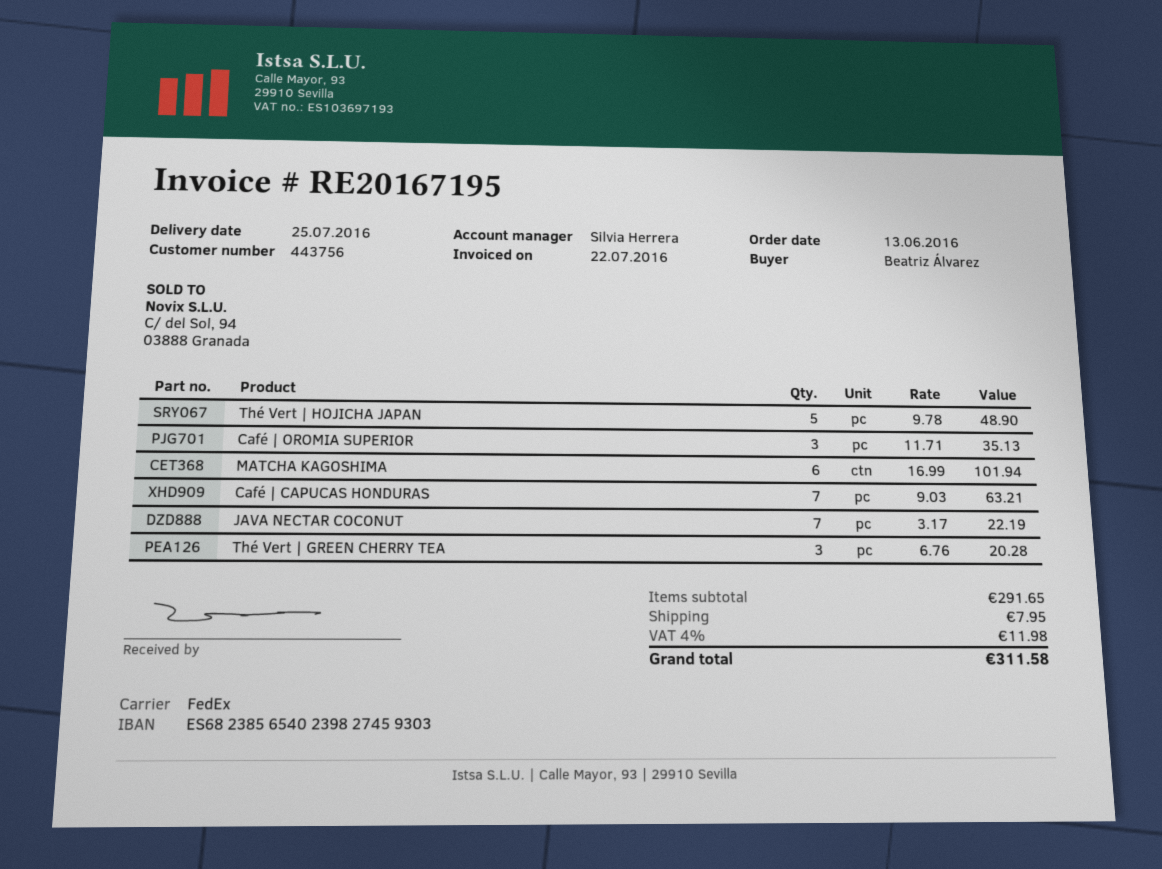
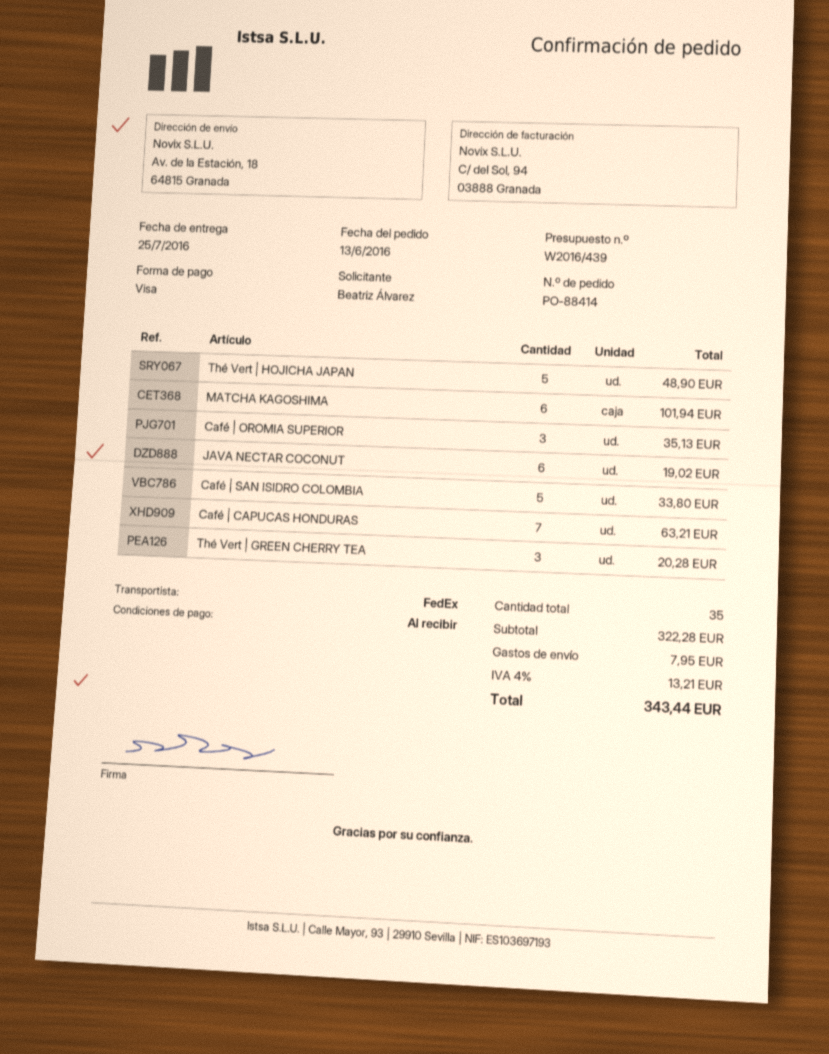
JAVA NECTAR COCONUT: 7 for 22.19 -> 6 for 19.02
Café | SAN ISIDRO COLOMBIA: none -> 5 for 33.80
subtotal: 291.65 -> 322.28
tax: 4% = 11.98 -> 4% = 13.21
total: 311.58 -> 343.44

